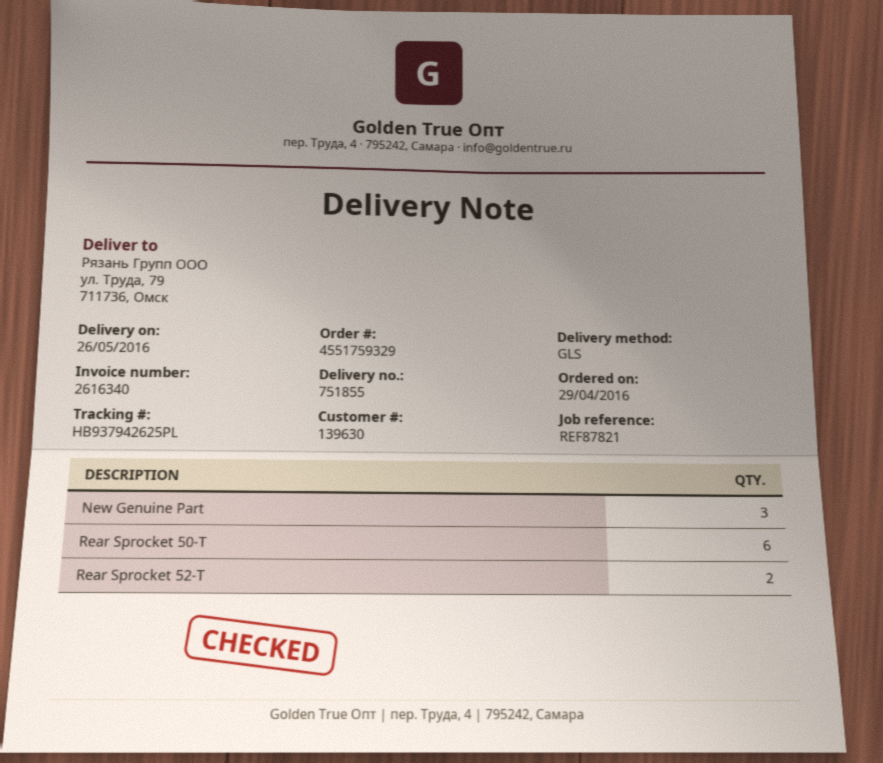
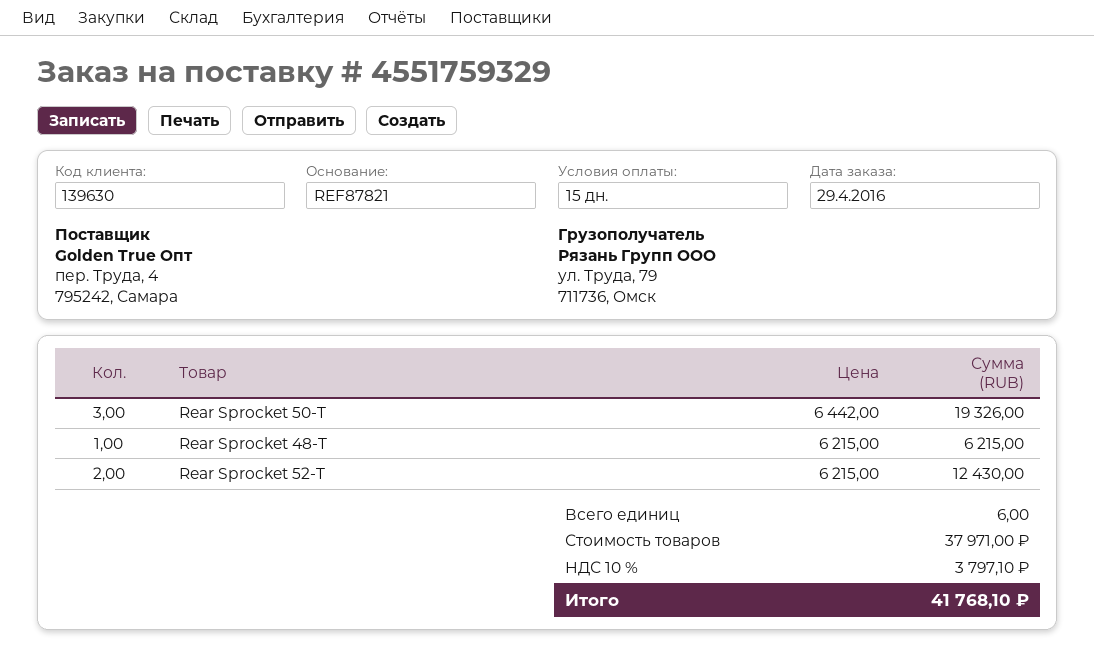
New Genuine Part: 3 -> none
Rear Sprocket 50-T: 6 -> 3
Rear Sprocket 48-T: none -> 1

